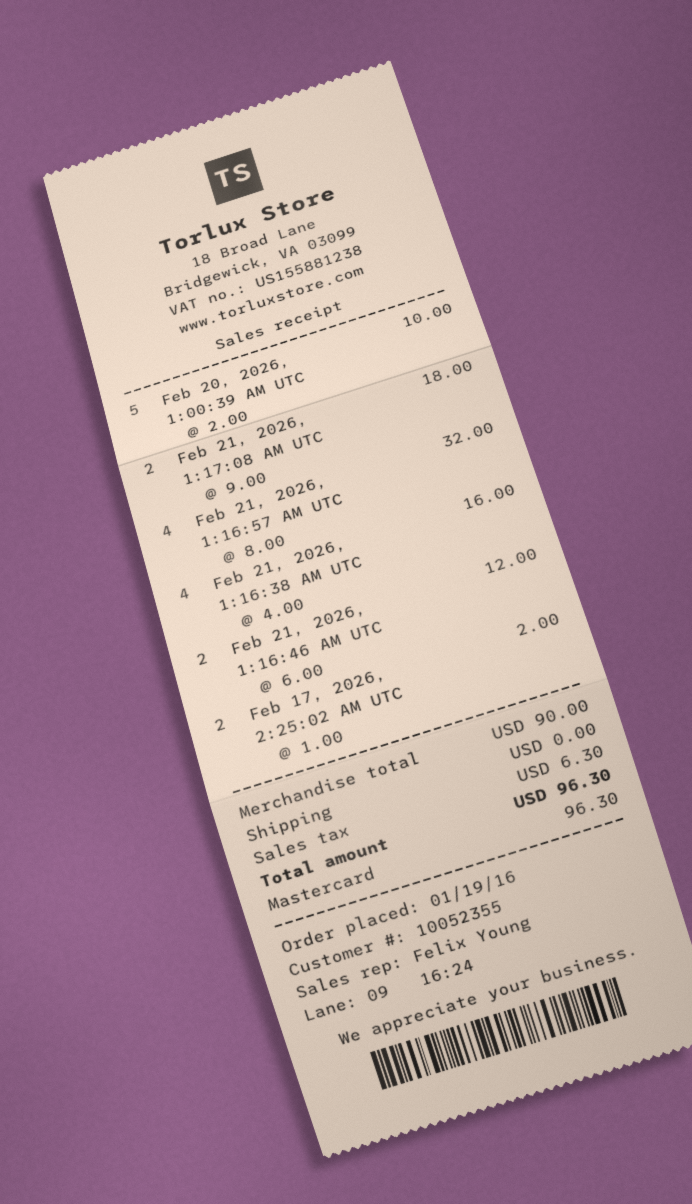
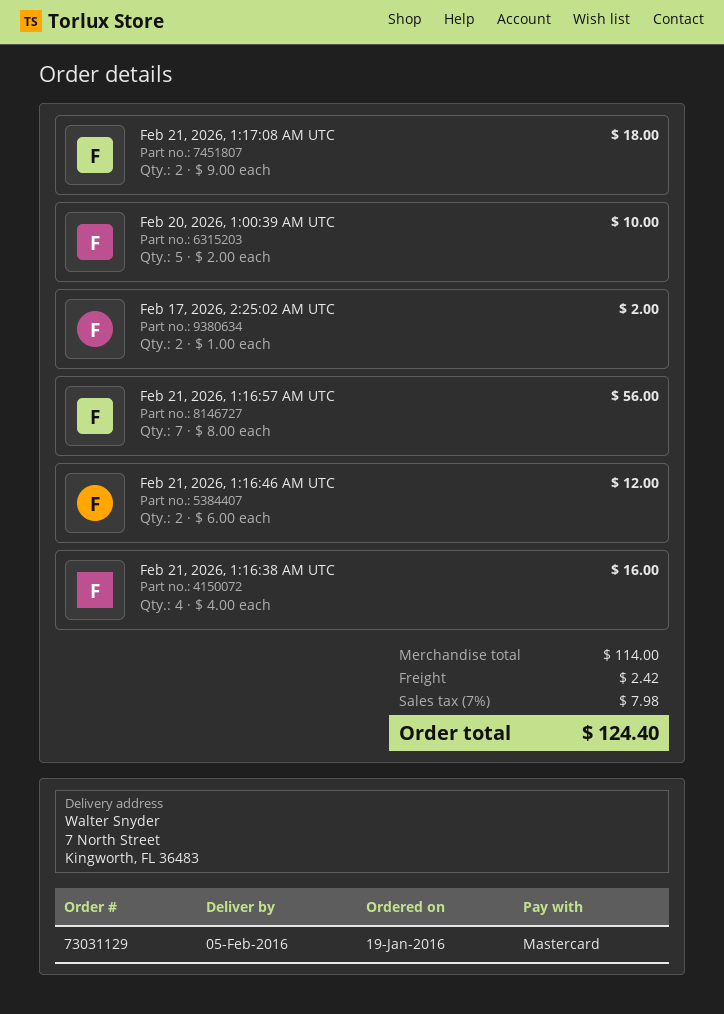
Feb 21, 2026, 1:16:57 AM UTC: 4 x 8.00 = 32.00 -> 7 x 8.00 = 56.00
subtotal: 90.00 -> 114.00
shipping: 0.00 -> 2.42
tax: 6.30 -> 7.98
total: 96.30 -> 124.40

